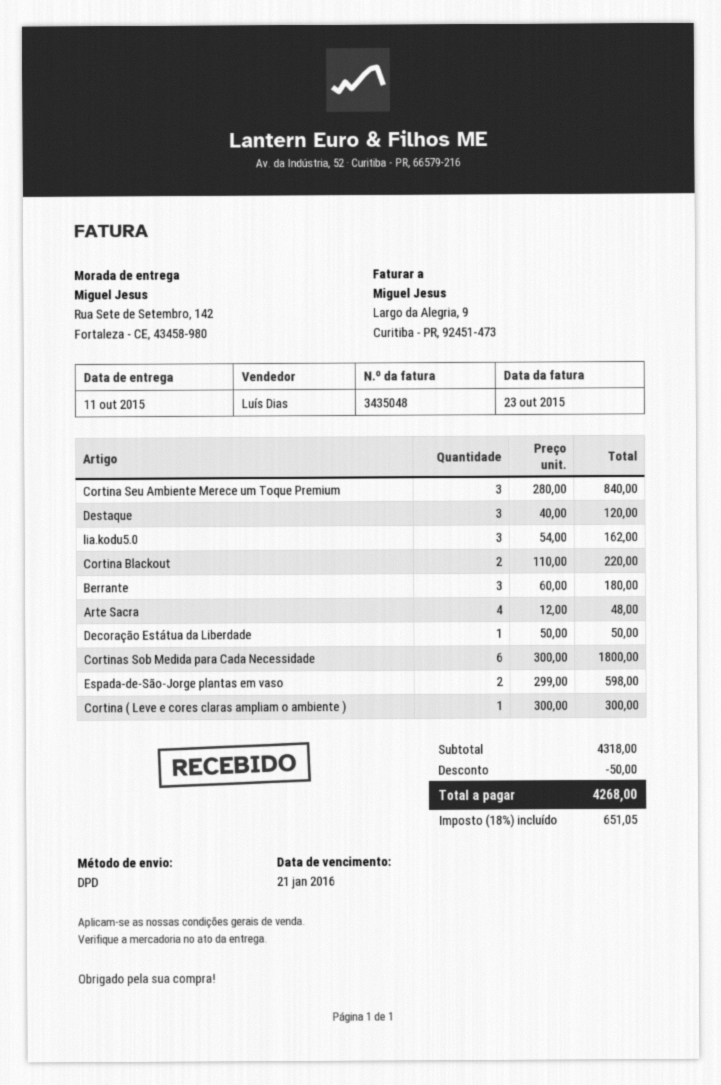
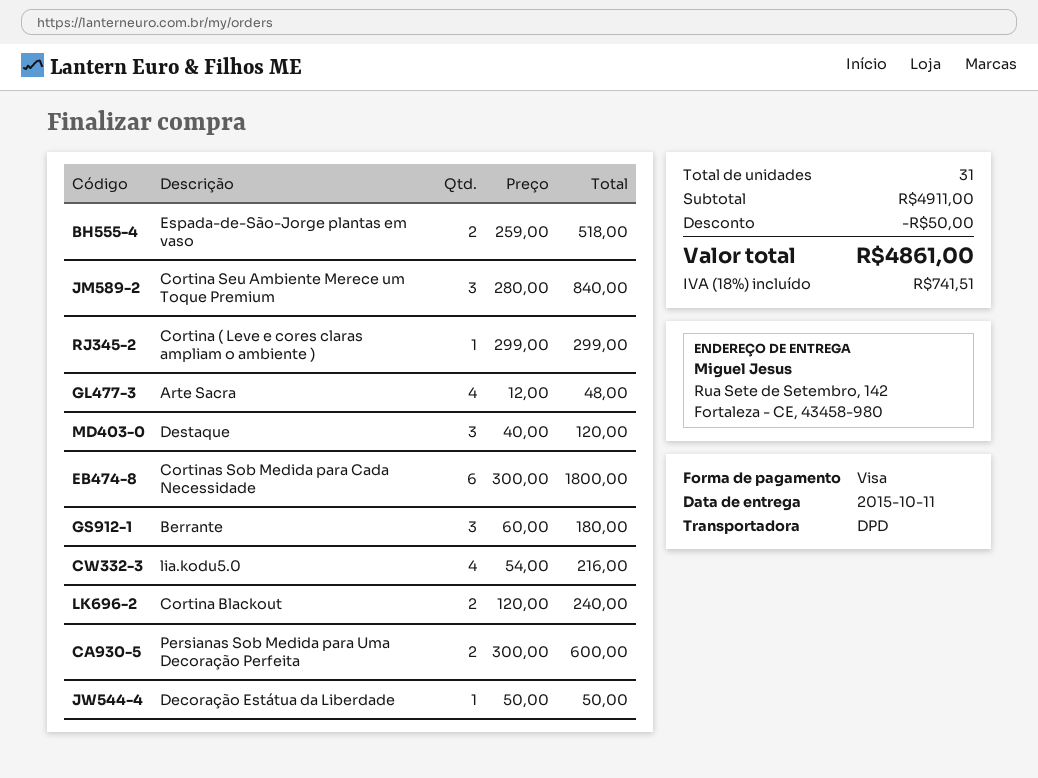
lia.kodu5.0: 3 x 54.00 = 162.00 -> 4 x 54.00 = 216.00
Cortina Blackout: 2 x 110.00 = 220.00 -> 2 x 120.00 = 240.00
Espada-de-São-Jorge plantas em vaso: 2 x 299.00 = 598.00 -> 2 x 259.00 = 518.00
Cortina ( Leve e cores claras ampliam o ambiente ): 1 x 300.00 = 300.00 -> 1 x 299.00 = 299.00
Persianas Sob Medida para Uma Decoração Perfeita: none -> 2 x 300.00 = 600.00
subtotal: 4318.00 -> 4911.00
tax: 18% = 651.05 -> 18% = 741.51
total: 4268.00 -> 4861.00

